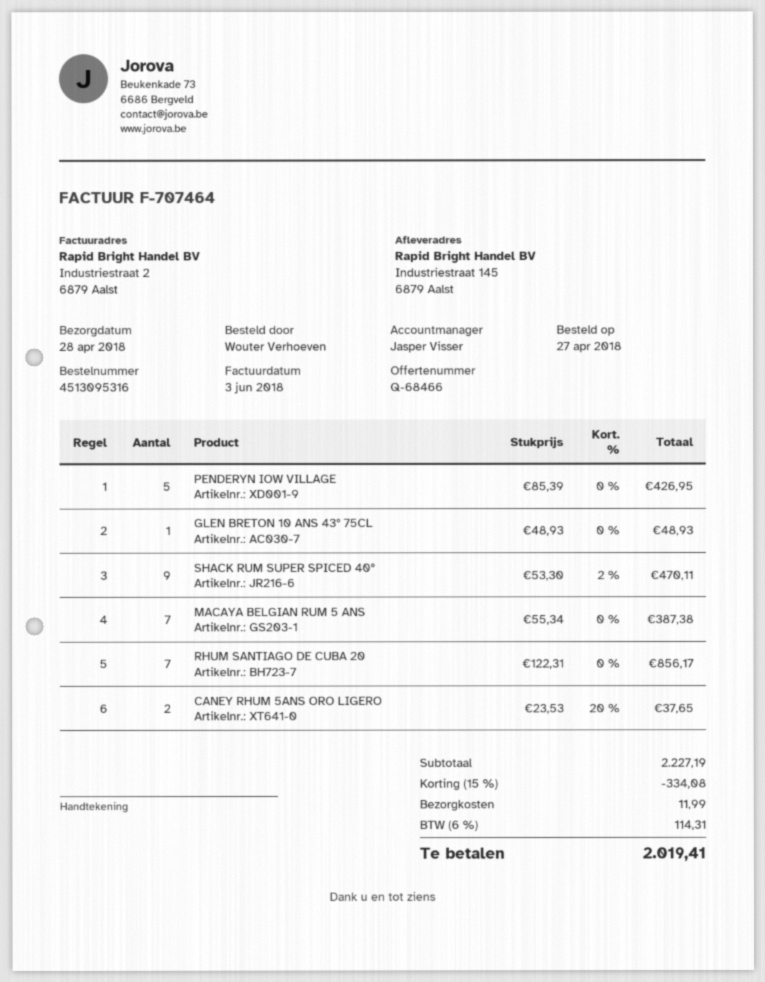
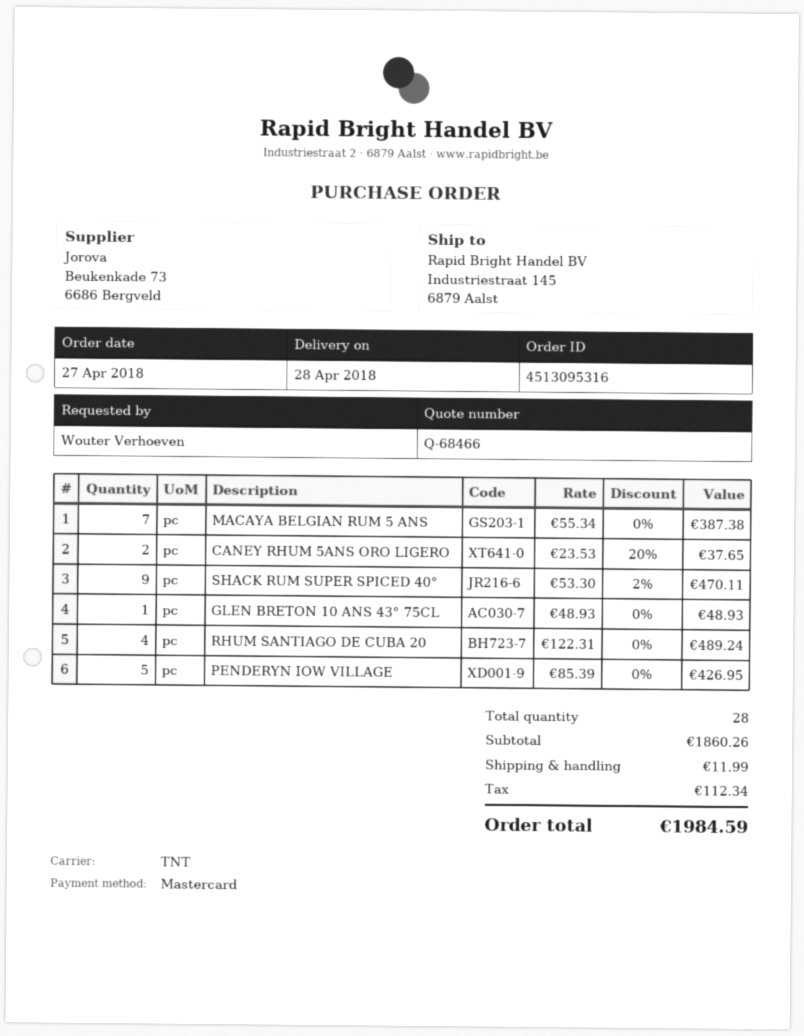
RHUM SANTIAGO DE CUBA 20: 7 x 122.31 = 856.17 -> 4 x 122.31 = 489.24
subtotal: 2227.19 -> 1860.26
discount: 15% = 334.08 -> none
tax: 114.31 -> 112.34
total: 2019.41 -> 1984.59

